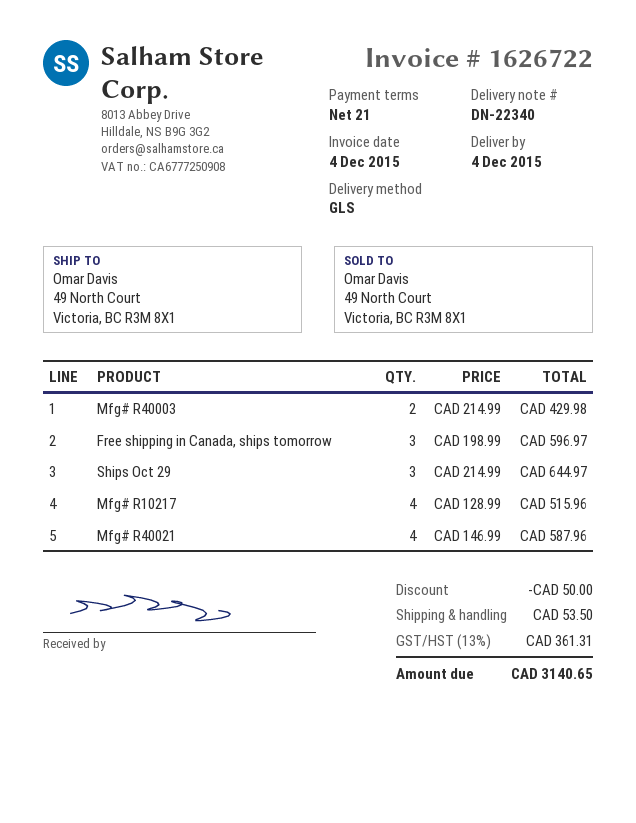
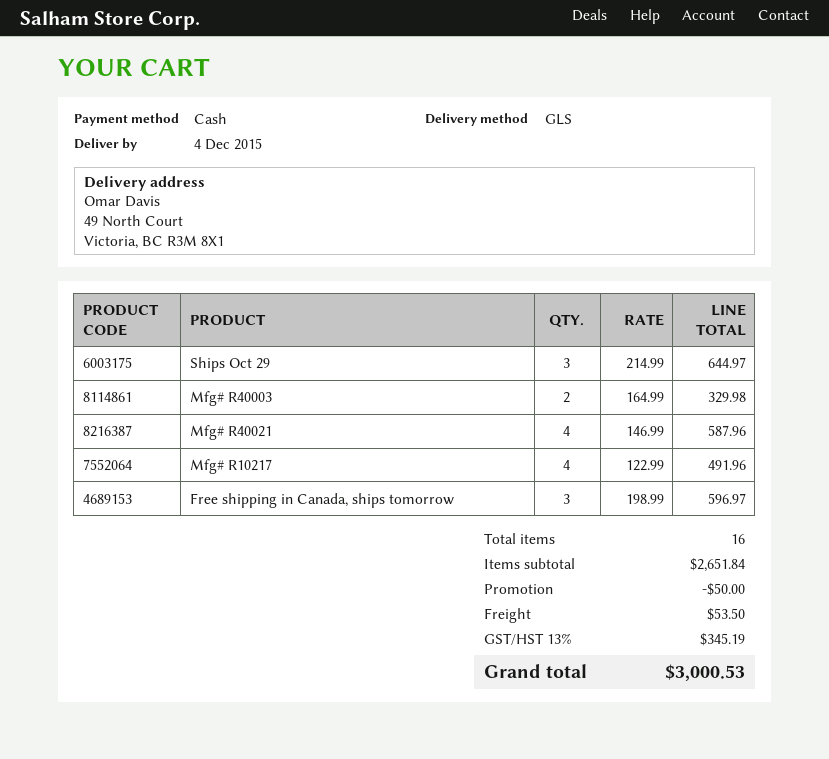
Mfg# R40003: 2 x 214.99 = 429.98 -> 2 x 164.99 = 329.98
Mfg# R10217: 4 x 128.99 = 515.96 -> 4 x 122.99 = 491.96
tax: 13% = 361.31 -> 13% = 345.19
total: 3140.65 -> 3000.53

